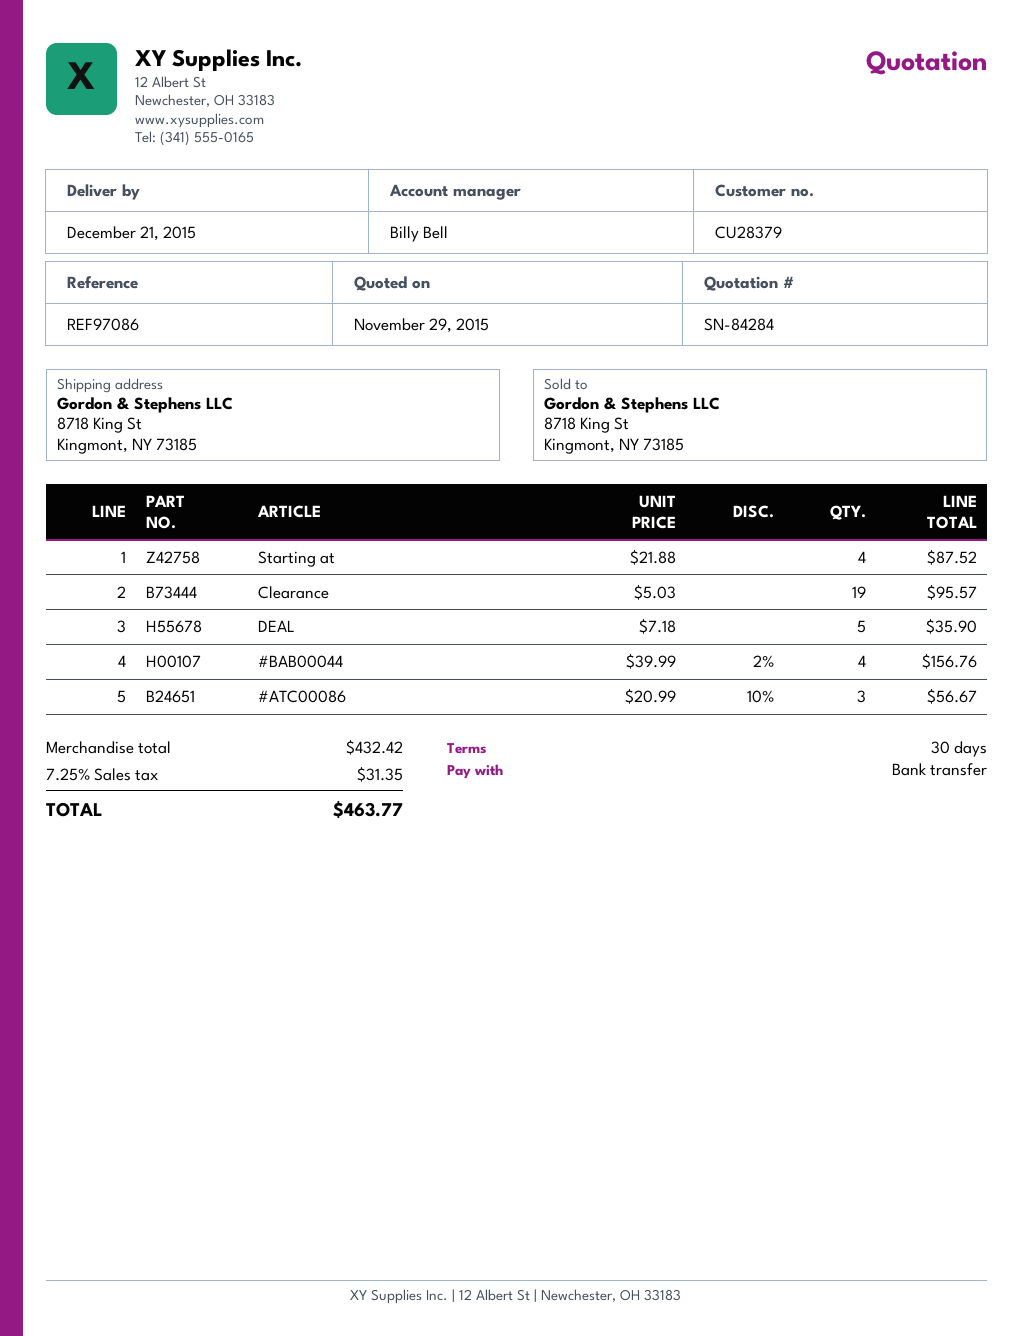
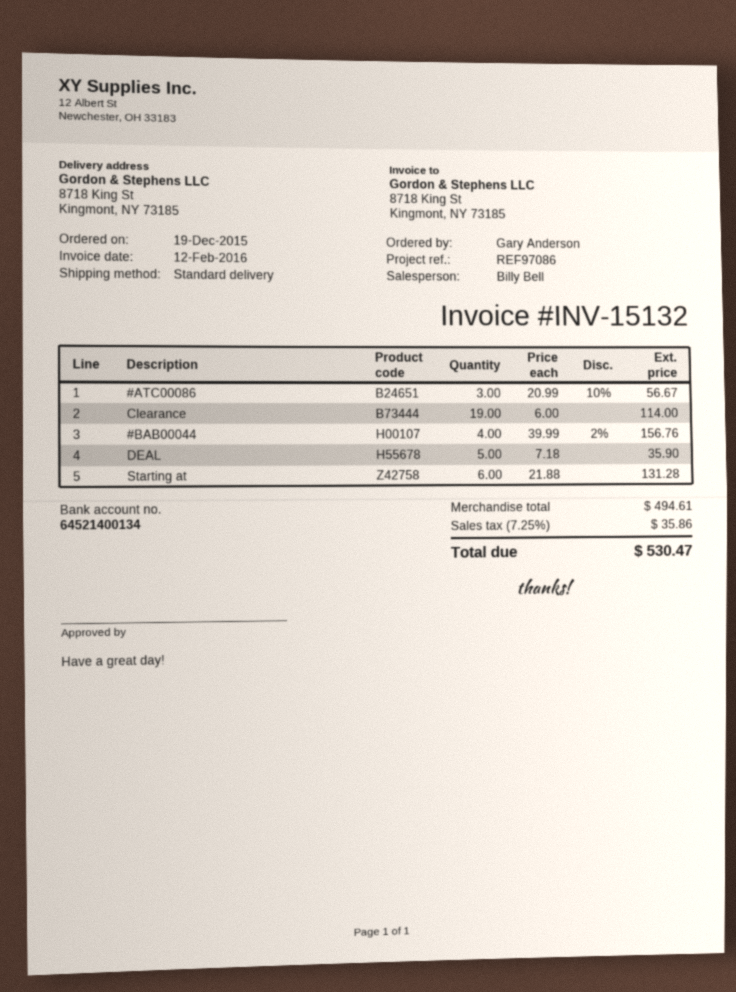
Starting at: 4 x 21.88 = 87.52 -> 6 x 21.88 = 131.28
Clearance: 19 x 5.03 = 95.57 -> 19 x 6.00 = 114.00
subtotal: 432.42 -> 494.61
tax: 7.25% = 31.35 -> 7.25% = 35.86
total: 463.77 -> 530.47

